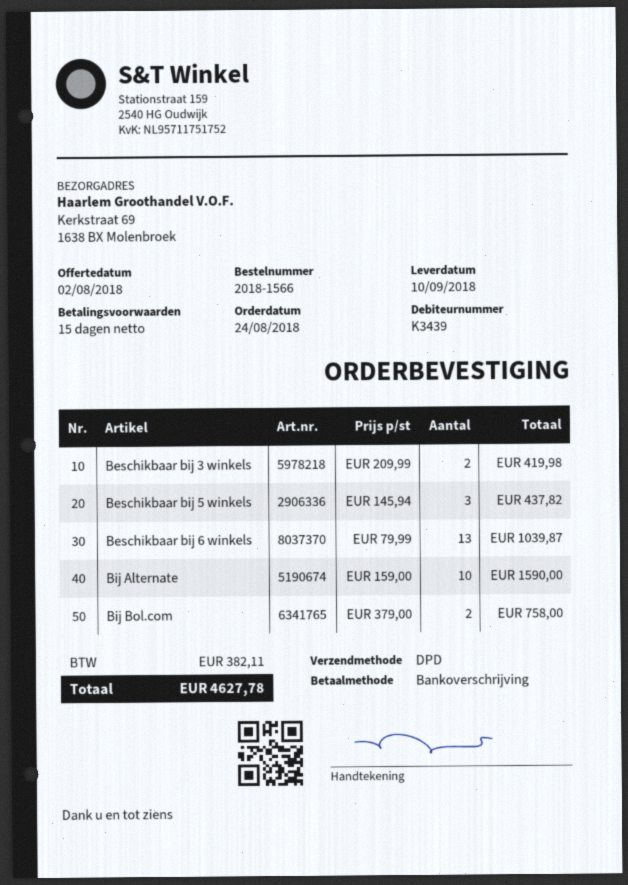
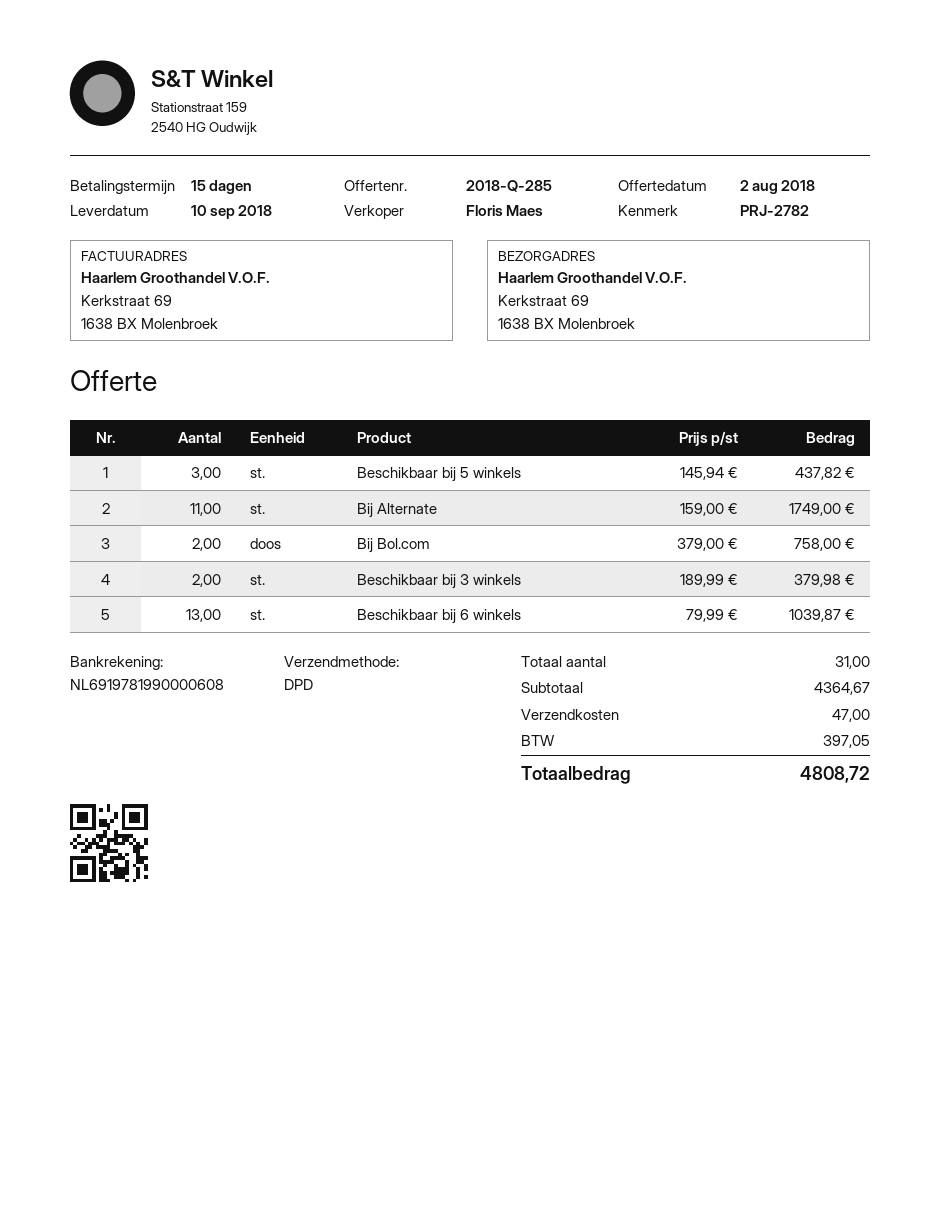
Beschikbaar bij 3 winkels: 2 x 209.99 = 419.98 -> 2 x 189.99 = 379.98
Bij Alternate: 10 x 159.00 = 1590.00 -> 11 x 159.00 = 1749.00
shipping: none -> 47.00
tax: 382.11 -> 397.05
total: 4627.78 -> 4808.72

